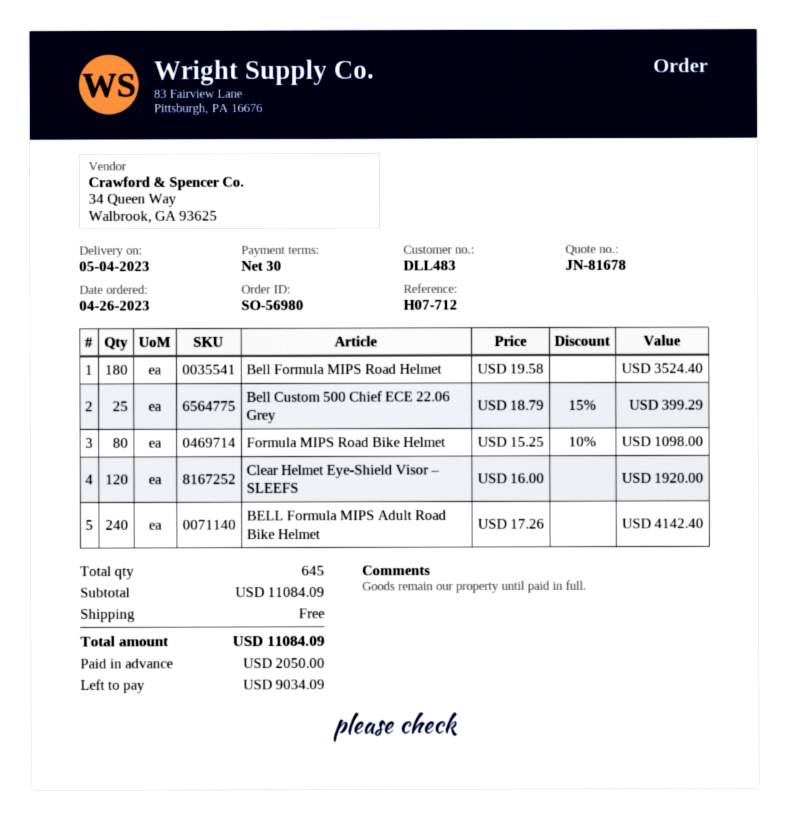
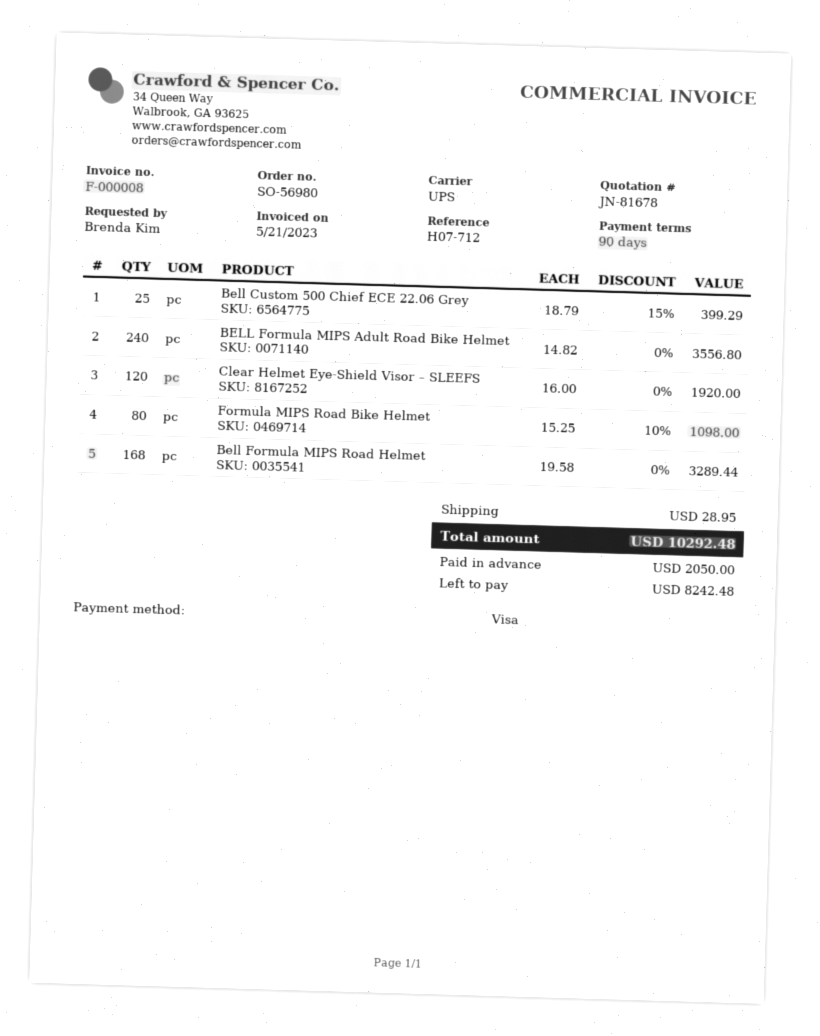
payment terms: 30 days -> 90 days
Bell Formula MIPS Road Helmet: 180 x 19.58 = 3524.40 -> 168 x 19.58 = 3289.44
BELL Formula MIPS Adult Road Bike Helmet: 240 x 17.26 = 4142.40 -> 240 x 14.82 = 3556.80
shipping: 0.00 -> 28.95
total: 11084.09 -> 10292.48
balance: 9034.09 -> 8242.48

